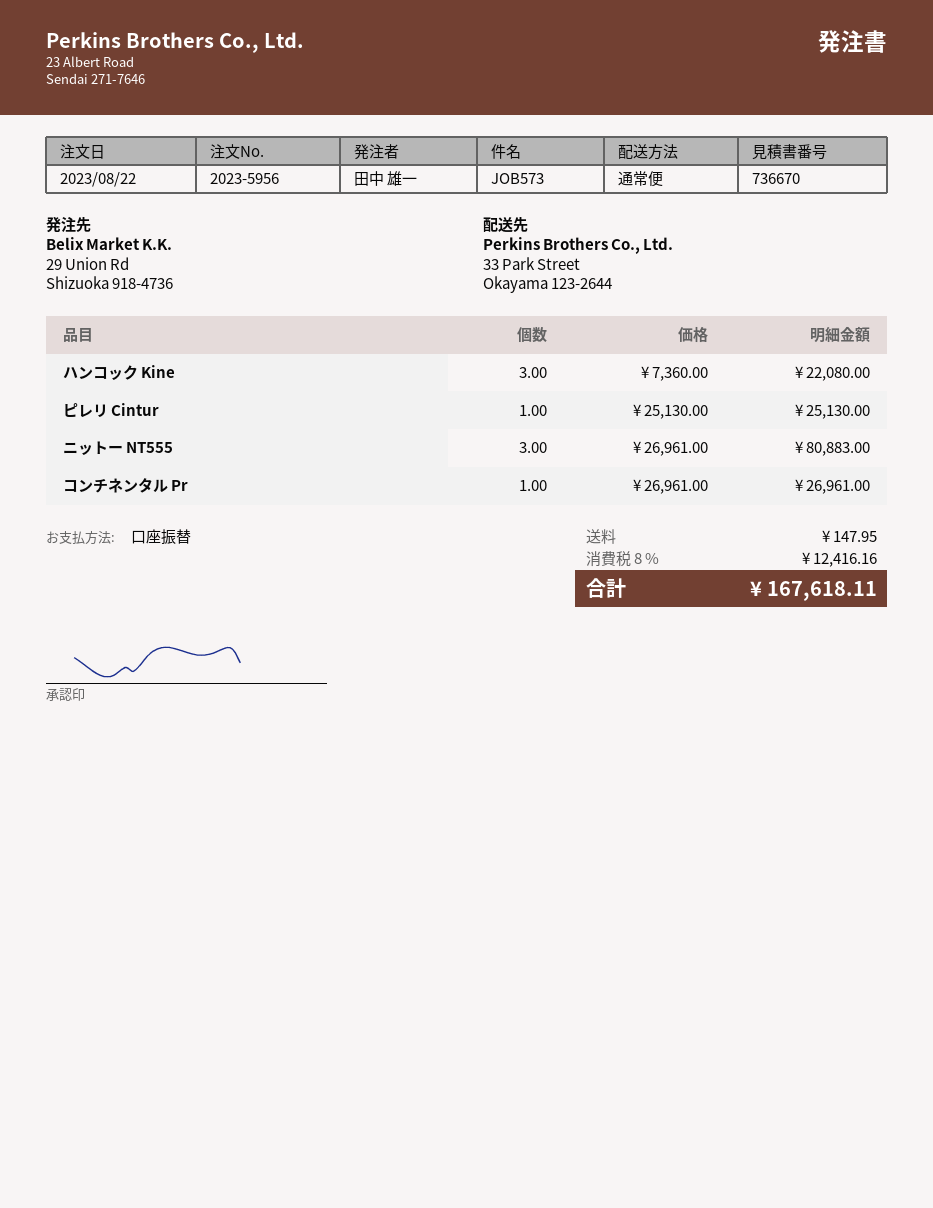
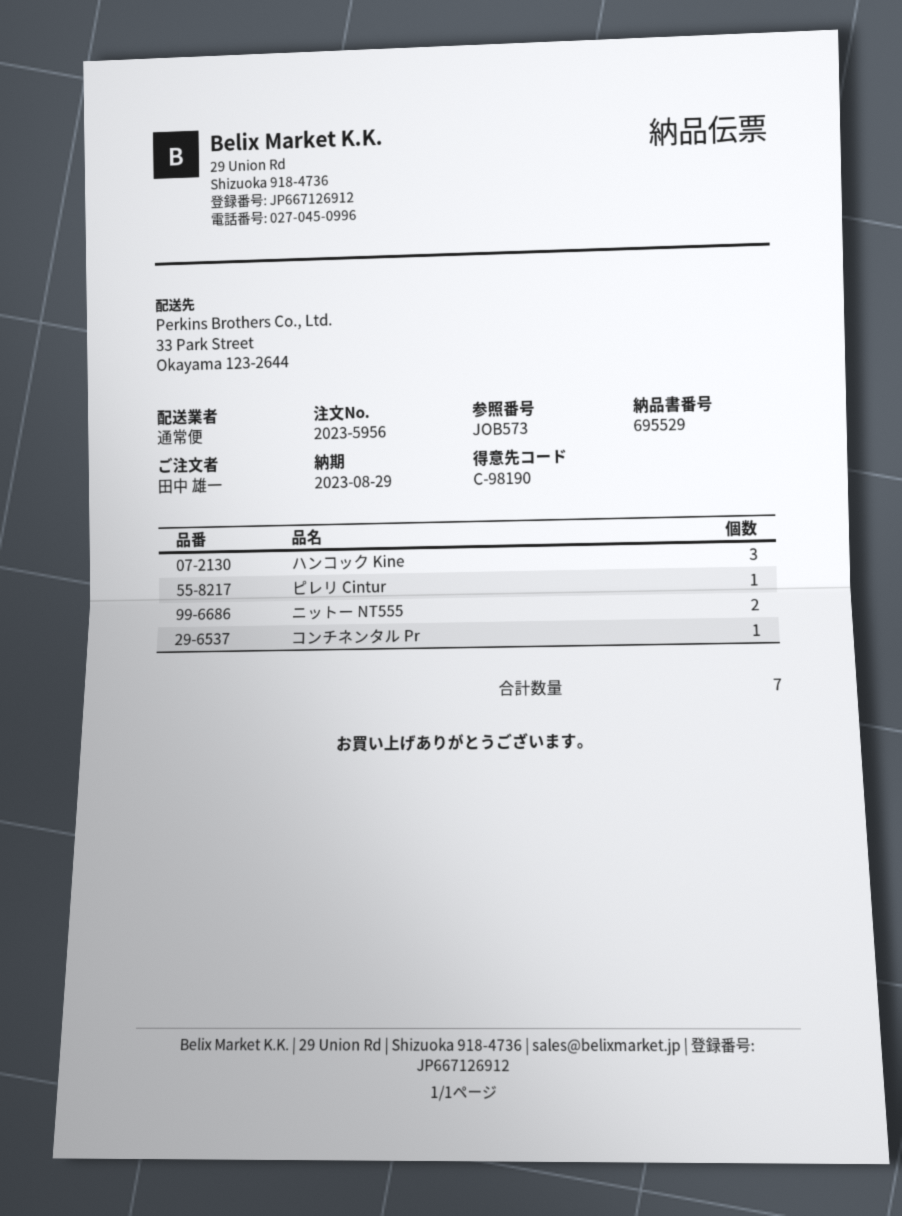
ニットー NT555: 3 -> 2

